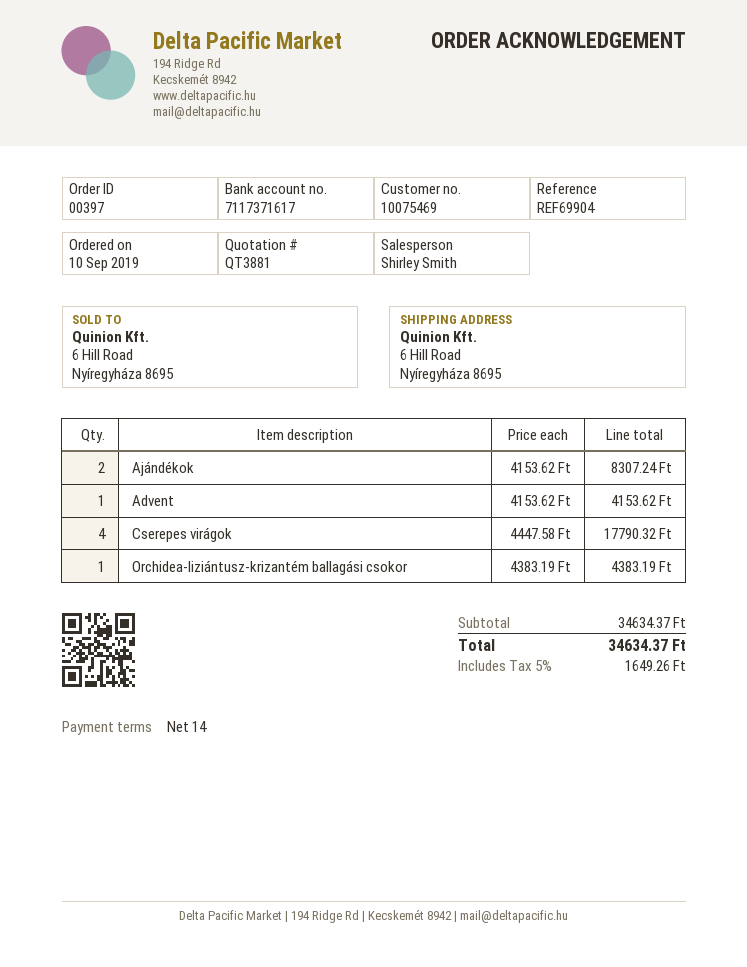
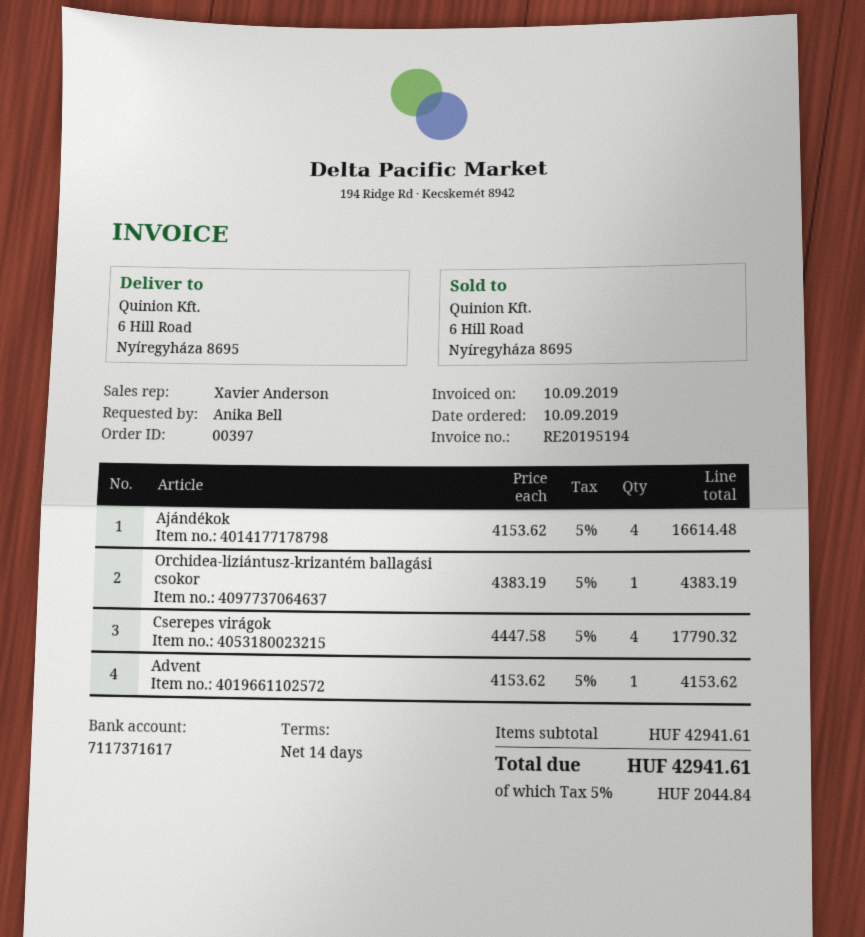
sales rep: Shirley Smith -> Xavier Anderson
Ajándékok: 2 x 4153.62 = 8307.24 -> 4 x 4153.62 = 16614.48
subtotal: 34634.37 -> 42941.61
tax: 5% = 1649.26 -> 5% = 2044.84
total: 34634.37 -> 42941.61

